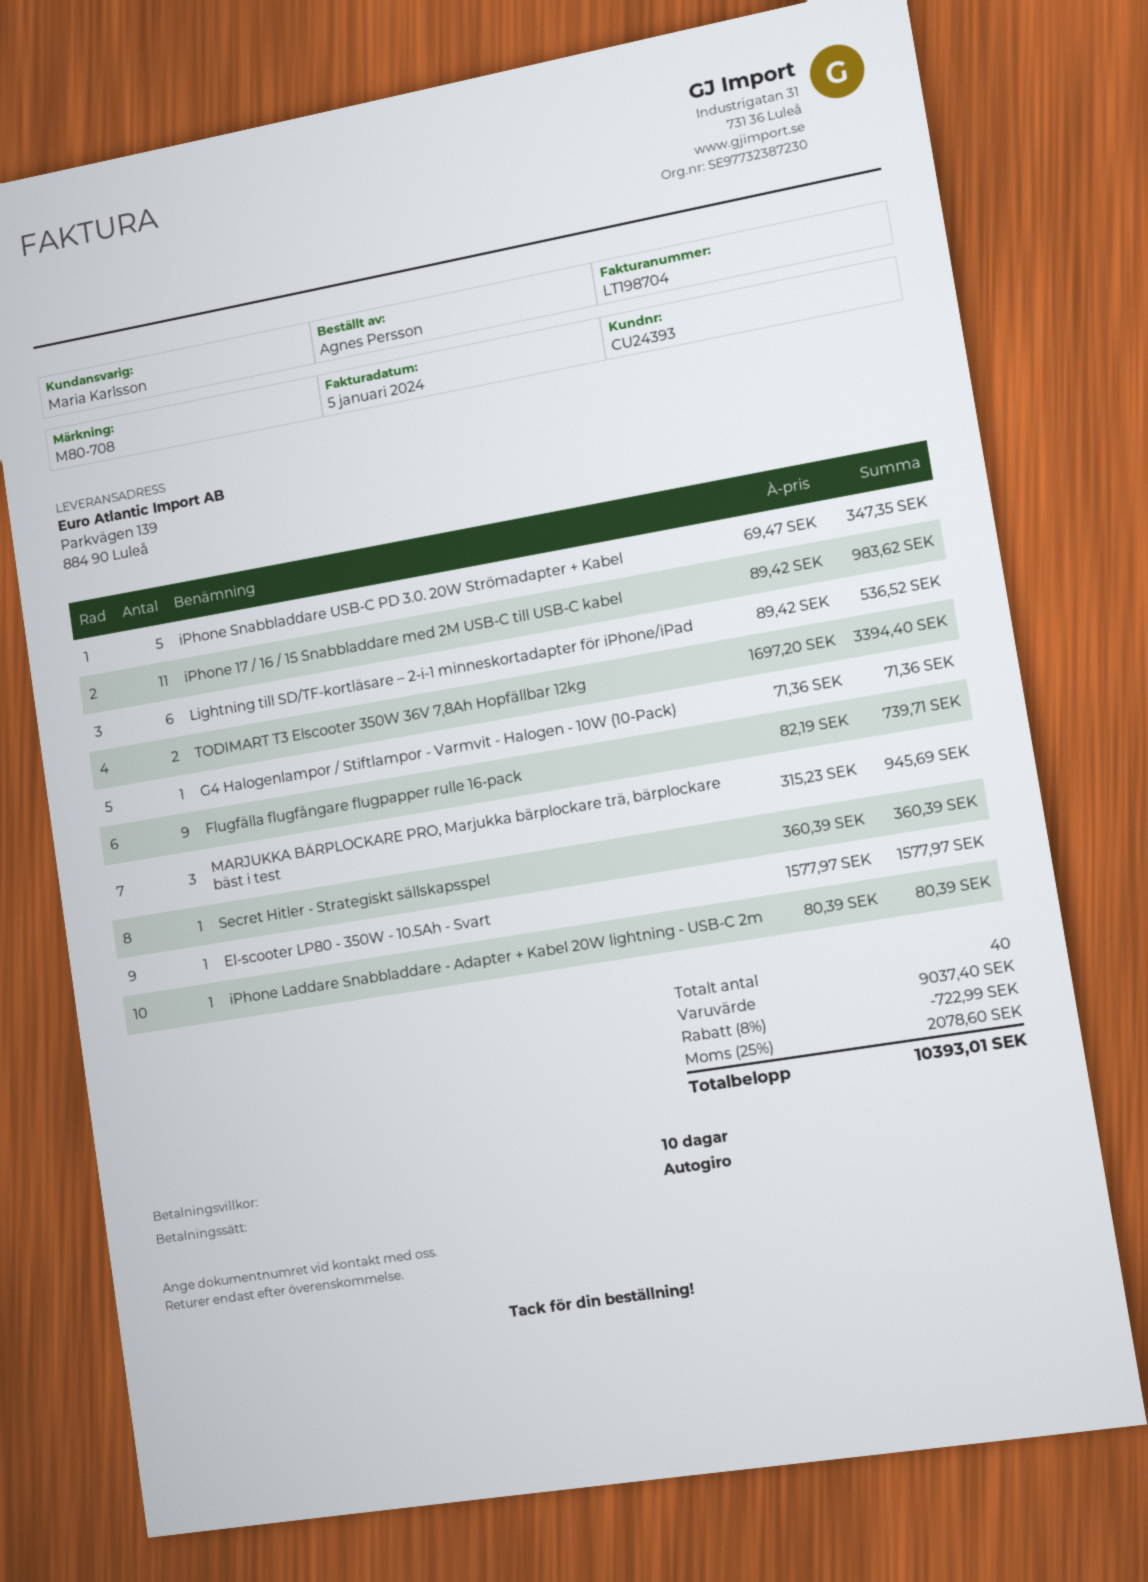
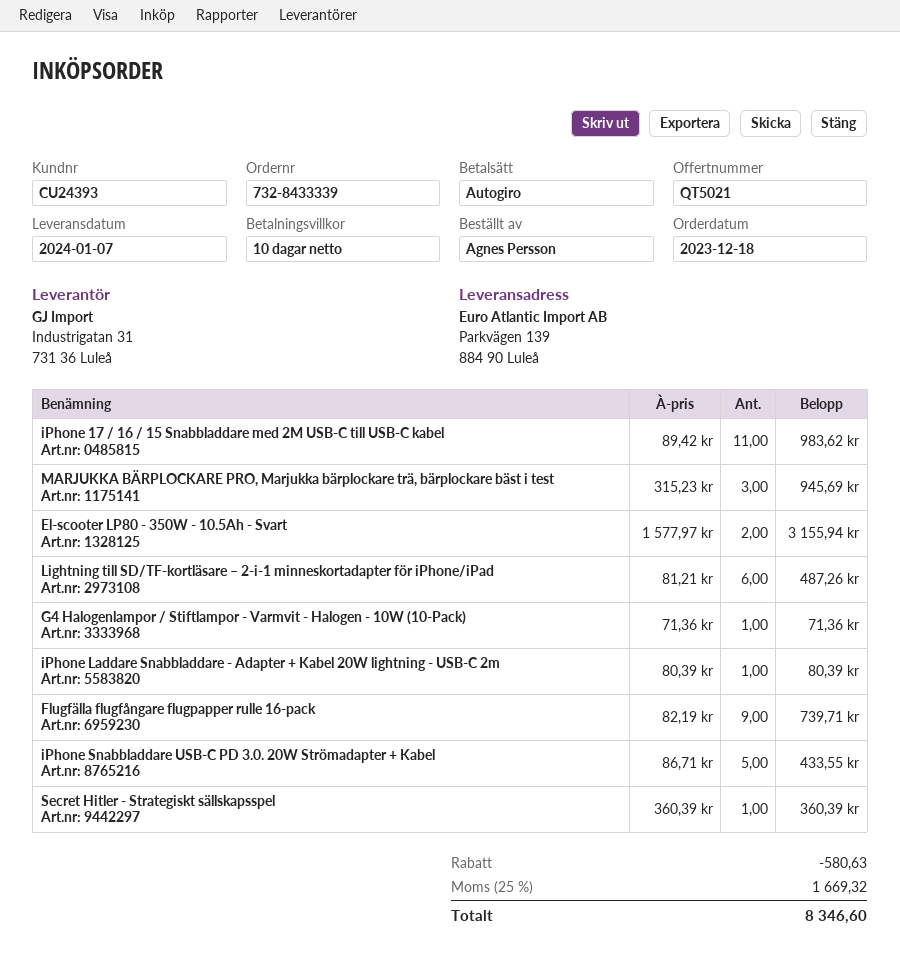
iPhone Snabbladdare USB-C PD 3.0. 20W Strömadapter + Kabel: 5 x 69.47 = 347.35 -> 5 x 86.71 = 433.55
Lightning till SD/TF-kortläsare – 2-i-1 minneskortadapter för iPhone/iPad: 6 x 89.42 = 536.52 -> 6 x 81.21 = 487.26
TODIMART T3 Elscooter 350W 36V 7,8Ah Hopfällbar 12kg: 2 x 1697.20 = 3394.40 -> none
El-scooter LP80 - 350W - 10.5Ah - Svart: 1 x 1577.97 = 1577.97 -> 2 x 1577.97 = 3155.94
discount: 722.99 -> 580.63
tax: 25% = 2078.60 -> 25% = 1669.32
total: 10393.01 -> 8346.60

